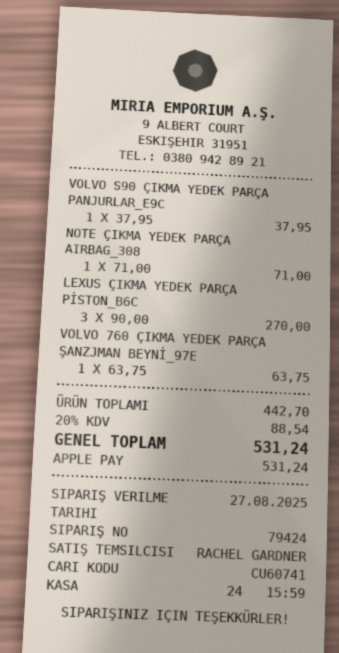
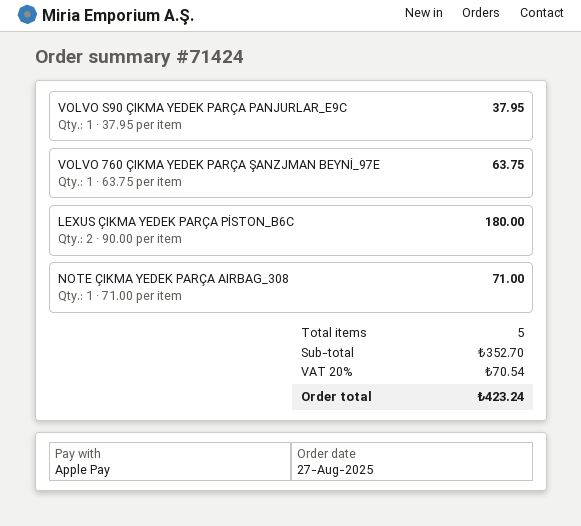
order number: 79424 -> 71424
LEXUS ÇIKMA YEDEK PARÇA PİSTON_B6C: 3 x 90.00 = 270.00 -> 2 x 90.00 = 180.00
subtotal: 442.70 -> 352.70
tax: 20% = 88.54 -> 20% = 70.54
total: 531.24 -> 423.24

